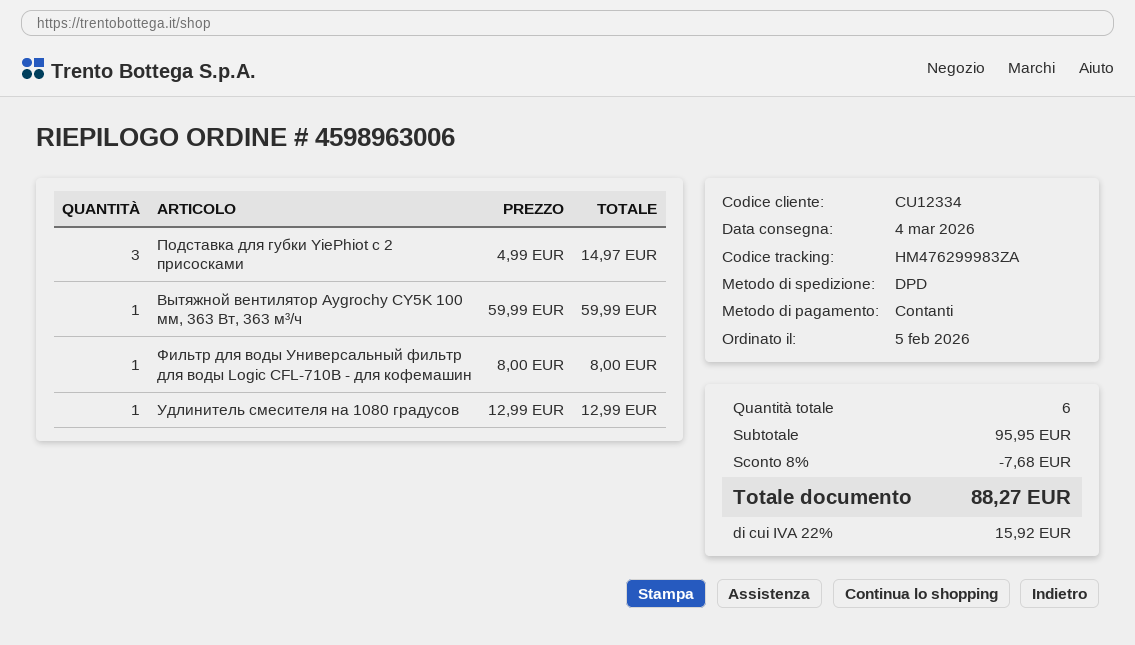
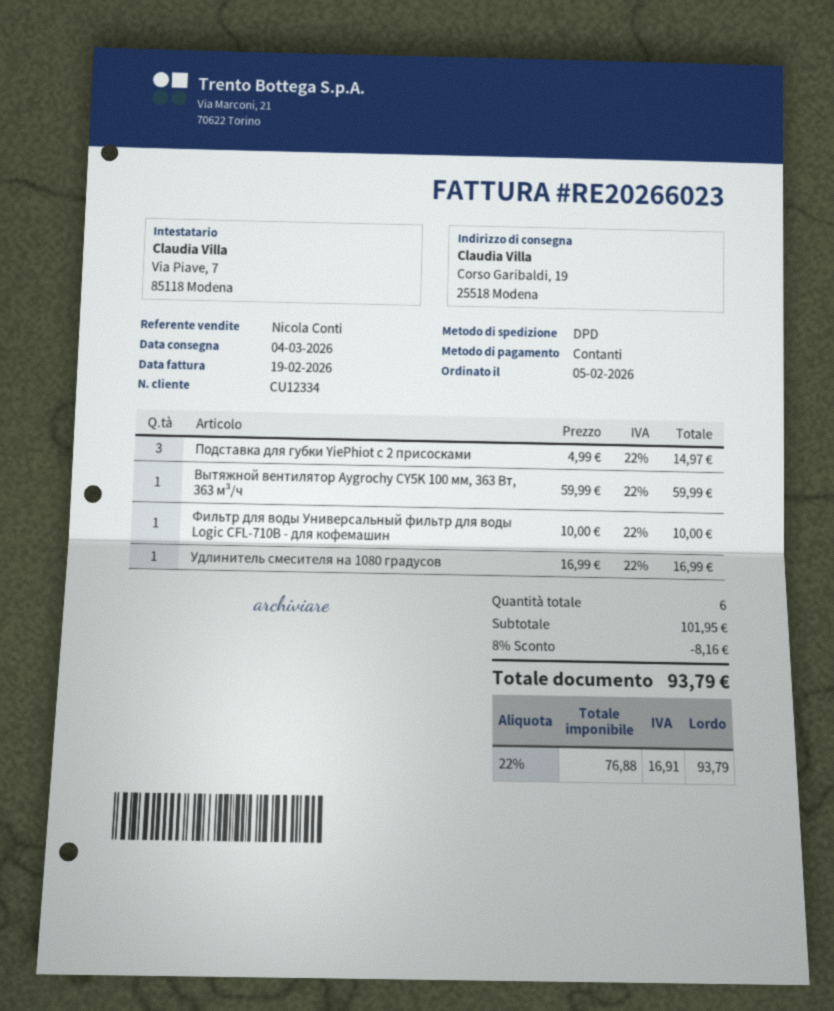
Фильтр для воды Универсальный фильтр для воды Logic CFL-710B - для кофемашин: 1 x 8.00 = 8.00 -> 1 x 10.00 = 10.00
Удлинитель смесителя на 1080 градусов: 1 x 12.99 = 12.99 -> 1 x 16.99 = 16.99
subtotal: 95.95 -> 101.95
discount: 8% = 7.68 -> 8% = 8.16
tax: 22% = 15.92 -> 22% = 16.91
total: 88.27 -> 93.79

